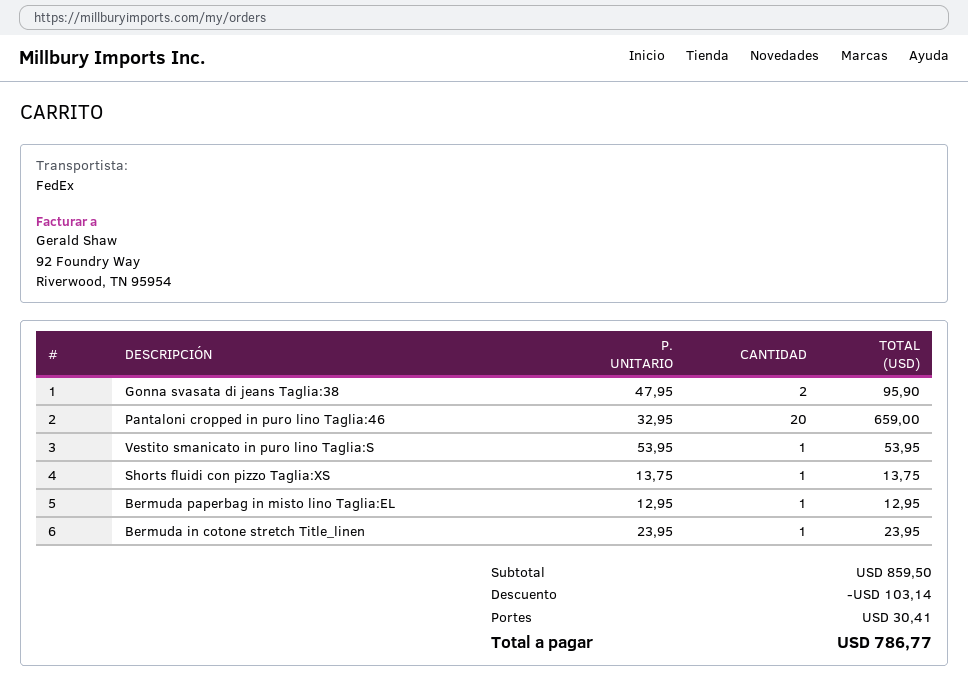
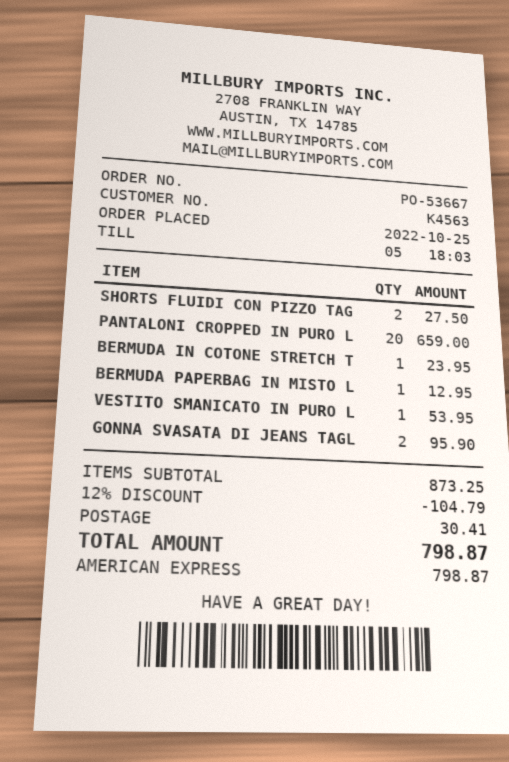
Shorts fluidi con pizzo Taglia:XS: 1 for 13.75 -> 2 for 27.50
subtotal: 859.50 -> 873.25
discount: 103.14 -> 104.79
total: 786.77 -> 798.87

